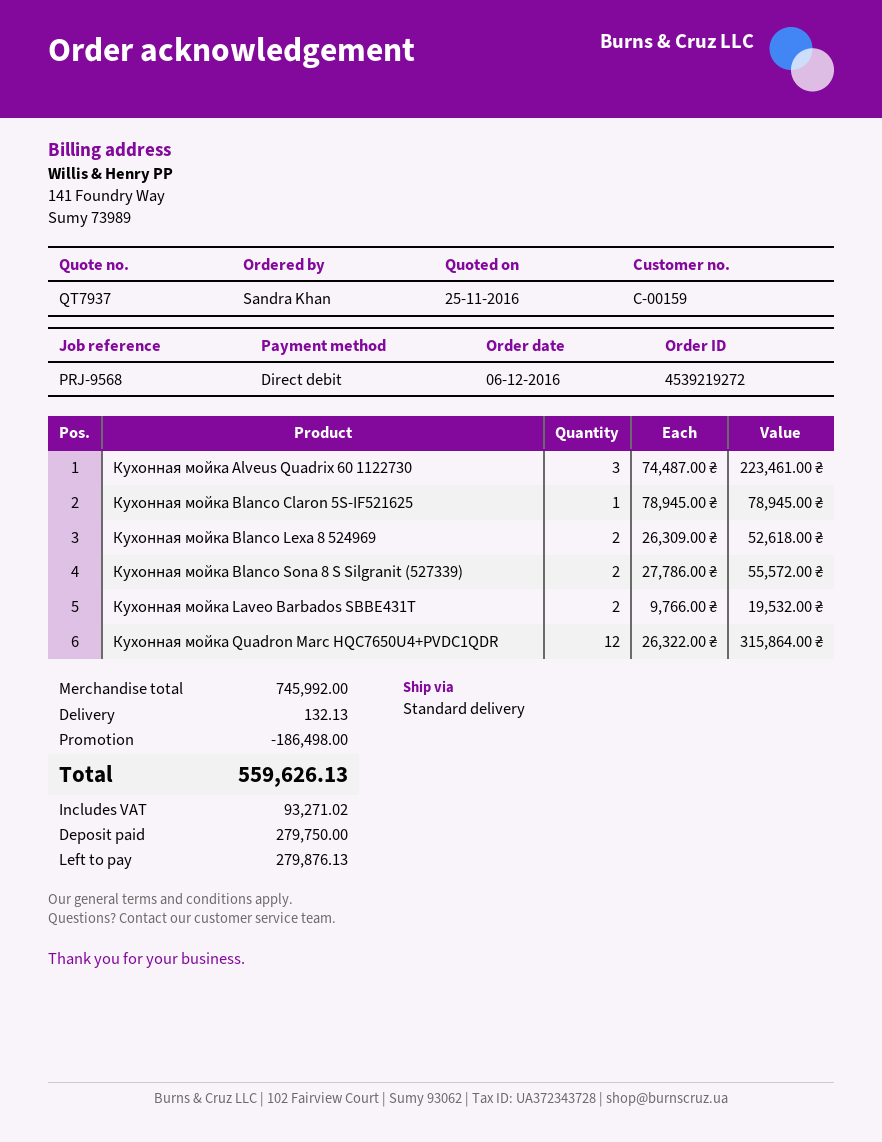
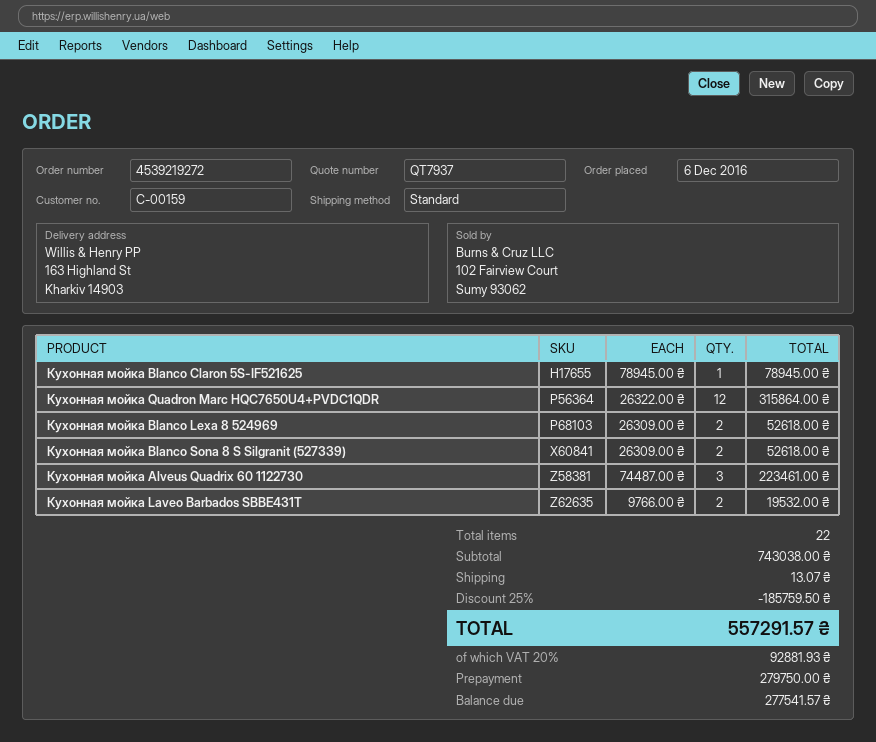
Кухонная мойка Blanco Sona 8 S Silgranit (527339): 2 x 27786.00 = 55572.00 -> 2 x 26309.00 = 52618.00
subtotal: 745992.00 -> 743038.00
discount: 186498.00 -> 185759.50
shipping: 132.13 -> 13.07
tax: 93271.02 -> 92881.93
total: 559626.13 -> 557291.57
balance: 279876.13 -> 277541.57

